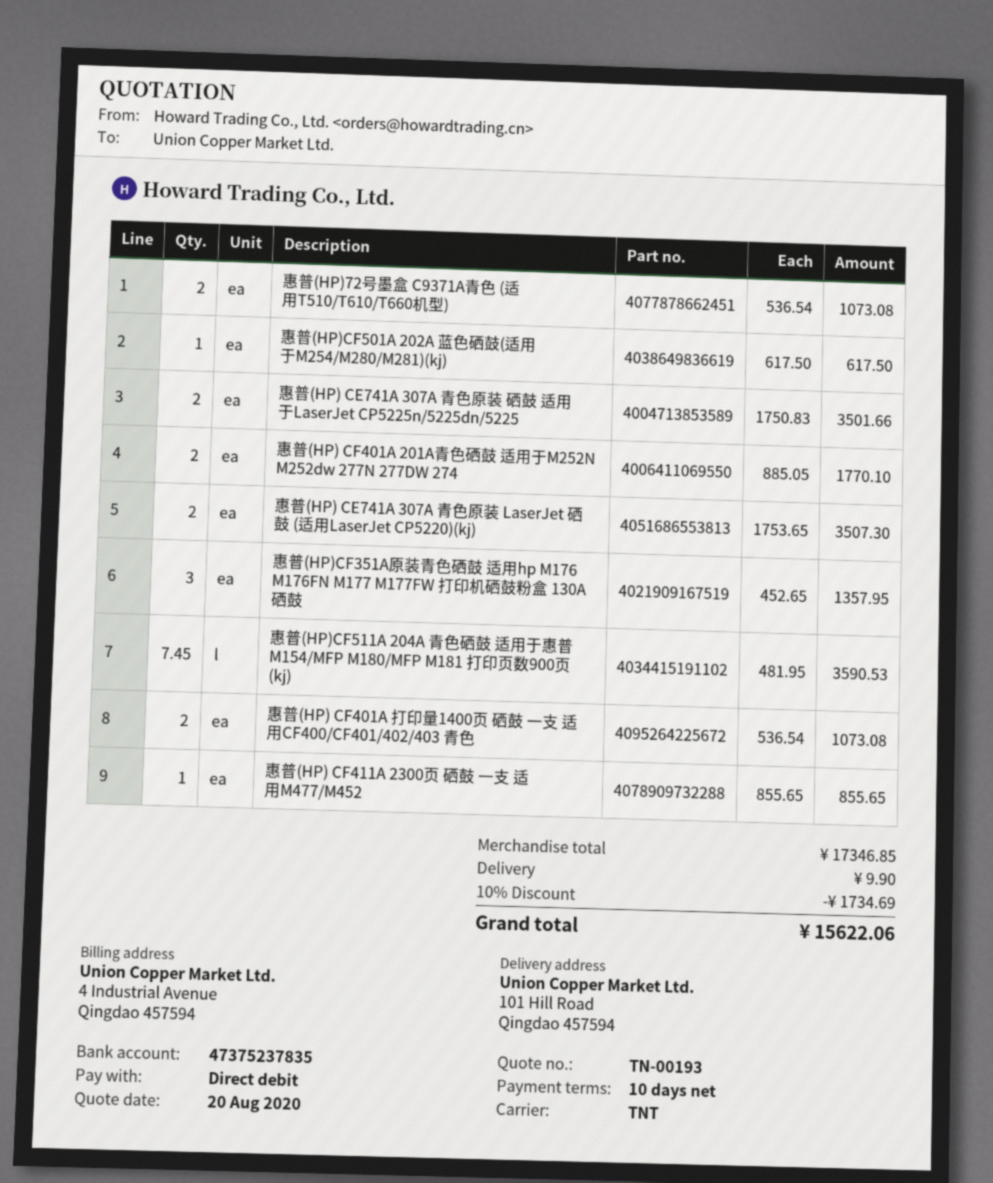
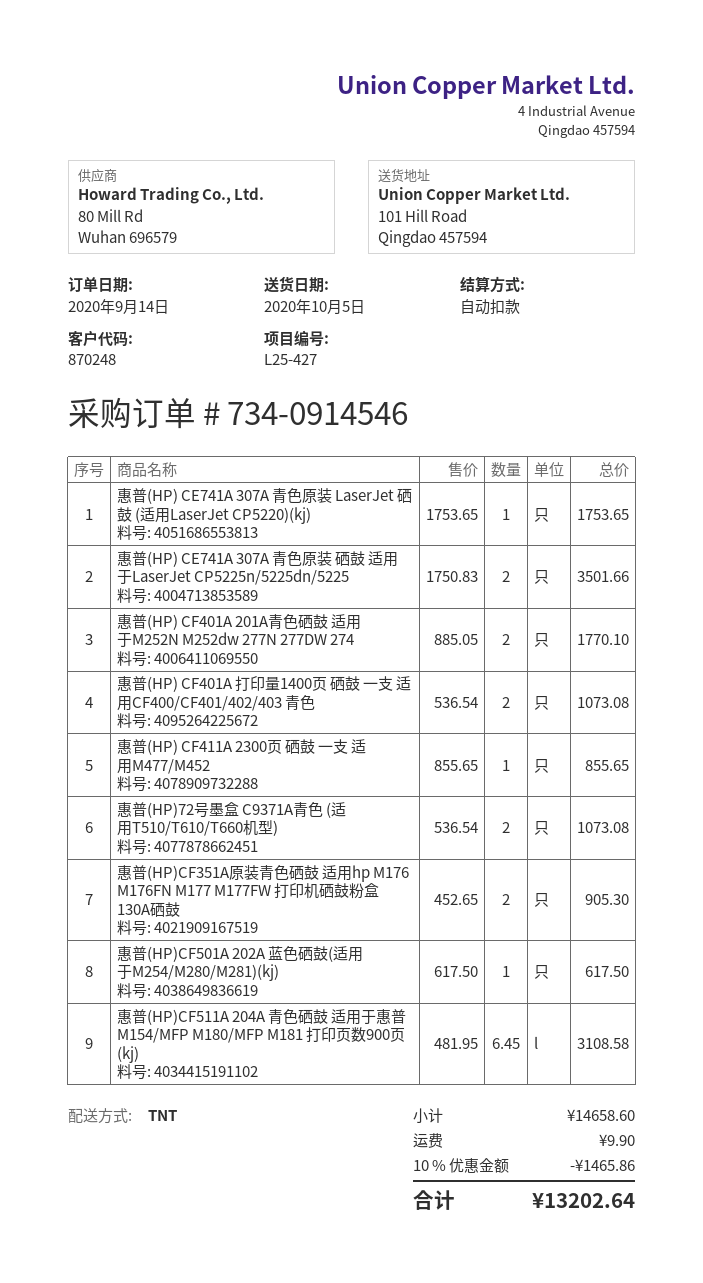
惠普(HP) CE741A 307A 青色原装 LaserJet 硒鼓 (适用LaserJet CP5220)(kj): 2 x 1753.65 = 3507.30 -> 1 x 1753.65 = 1753.65
惠普(HP)CF351A原装青色硒鼓 适用hp M176 M176FN M177 M177FW 打印机硒鼓粉盒 130A硒鼓: 3 x 452.65 = 1357.95 -> 2 x 452.65 = 905.30
惠普(HP)CF511A 204A 青色硒鼓 适用于惠普 M154/MFP M180/MFP M181 打印页数900页 (kj): 7.45 x 481.95 = 3590.53 -> 6.45 x 481.95 = 3108.58
subtotal: 17346.85 -> 14658.60
discount: 10% = 1734.69 -> 10% = 1465.86
total: 15622.06 -> 13202.64

